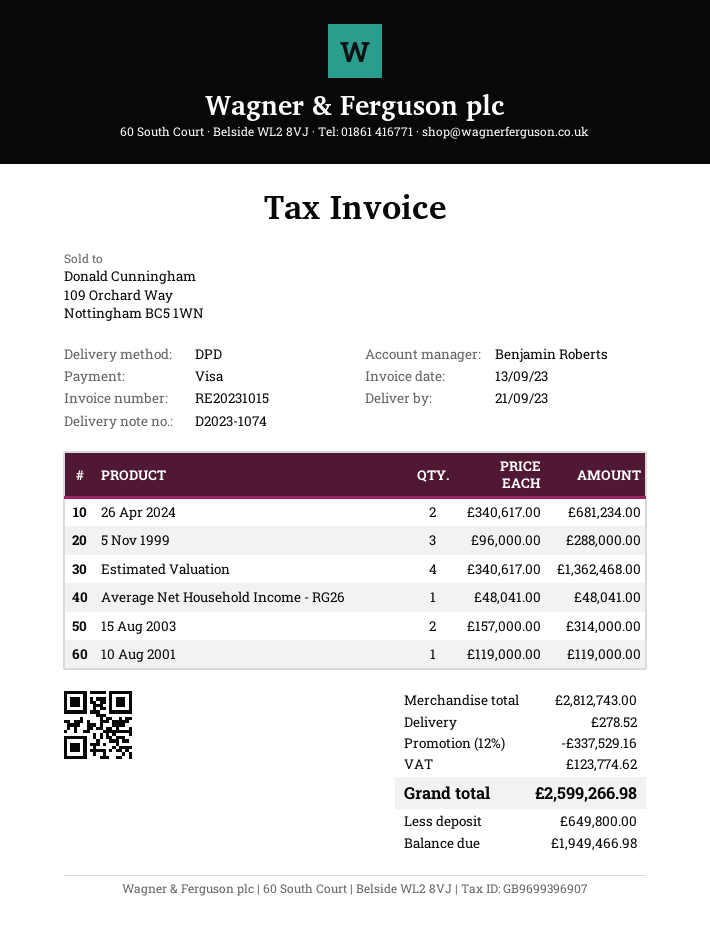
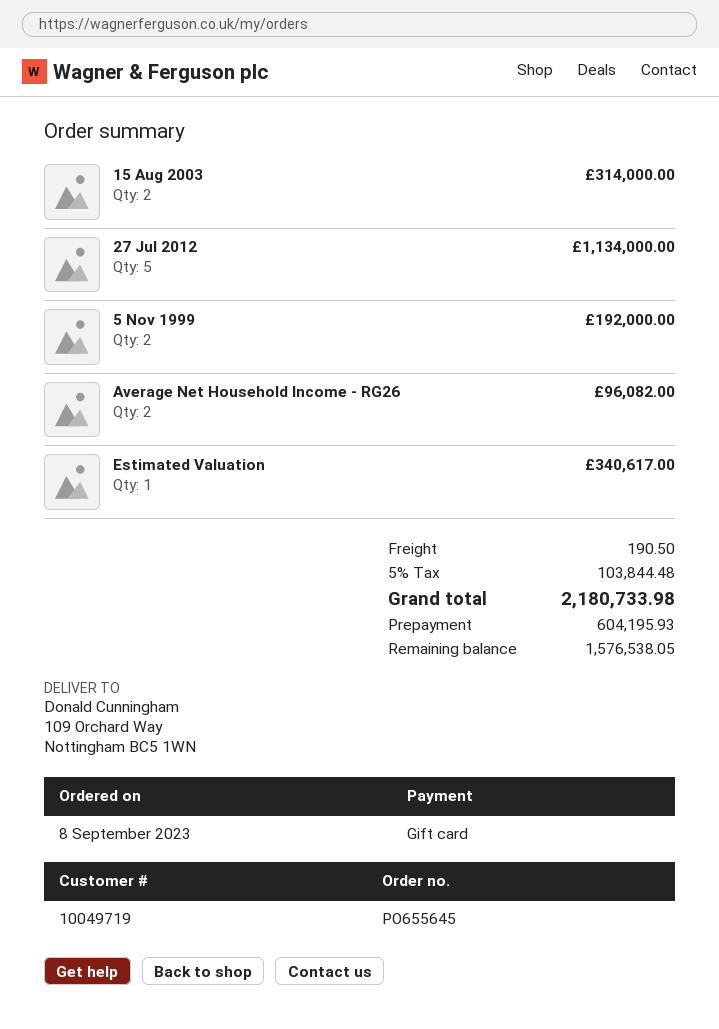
payment method: Visa -> gift card
26 Apr 2024: 2 for 681234.00 -> none
5 Nov 1999: 3 for 288000.00 -> 2 for 192000.00
Estimated Valuation: 4 for 1362468.00 -> 1 for 340617.00
Average Net Household Income - RG26: 1 for 48041.00 -> 2 for 96082.00
10 Aug 2001: 1 for 119000.00 -> none
27 Jul 2012: none -> 5 for 1134000.00
discount: 12% = 337529.16 -> none
shipping: 278.52 -> 190.50
tax: 123774.62 -> 103844.48
total: 2599266.98 -> 2180733.98
deposit: 649800.00 -> 604195.93
balance: 1949466.98 -> 1576538.05

